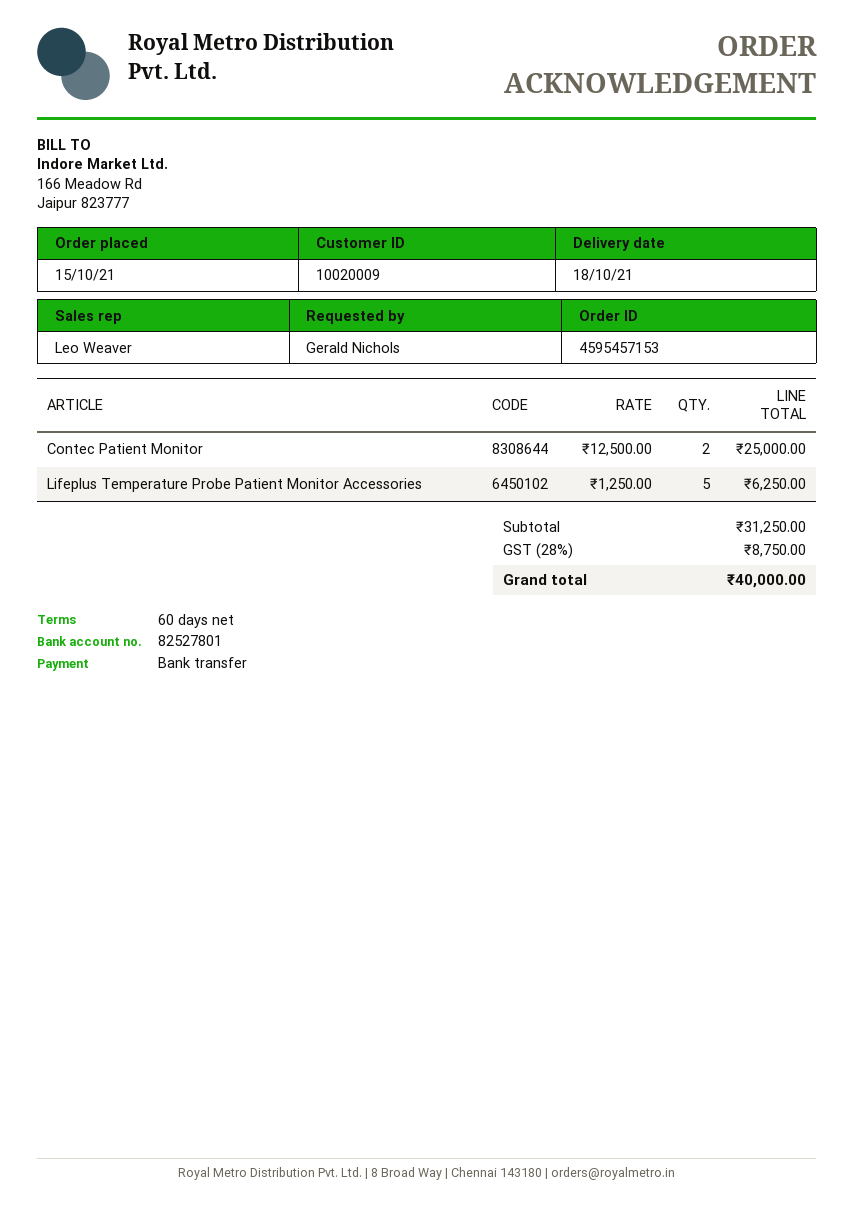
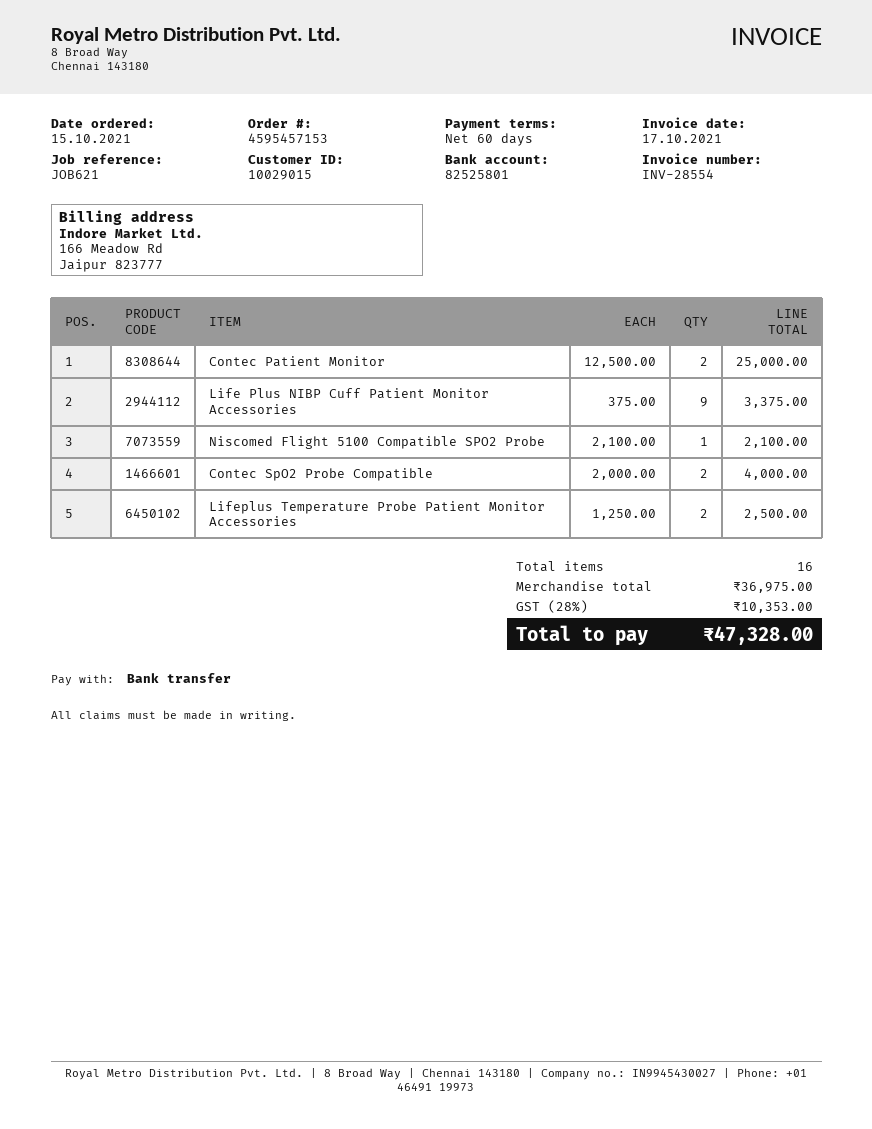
customer number: 10020009 -> 10029015
bank account: 82527801 -> 82525801
Lifeplus Temperature Probe Patient Monitor Accessories: 5 x 1250.00 = 6250.00 -> 2 x 1250.00 = 2500.00
Life Plus NIBP Cuff Patient Monitor Accessories: none -> 9 x 375.00 = 3375.00
Niscomed Flight 5100 Compatible SPO2 Probe: none -> 1 x 2100.00 = 2100.00
Contec SpO2 Probe Compatible: none -> 2 x 2000.00 = 4000.00
subtotal: 31250.00 -> 36975.00
tax: 28% = 8750.00 -> 28% = 10353.00
total: 40000.00 -> 47328.00

